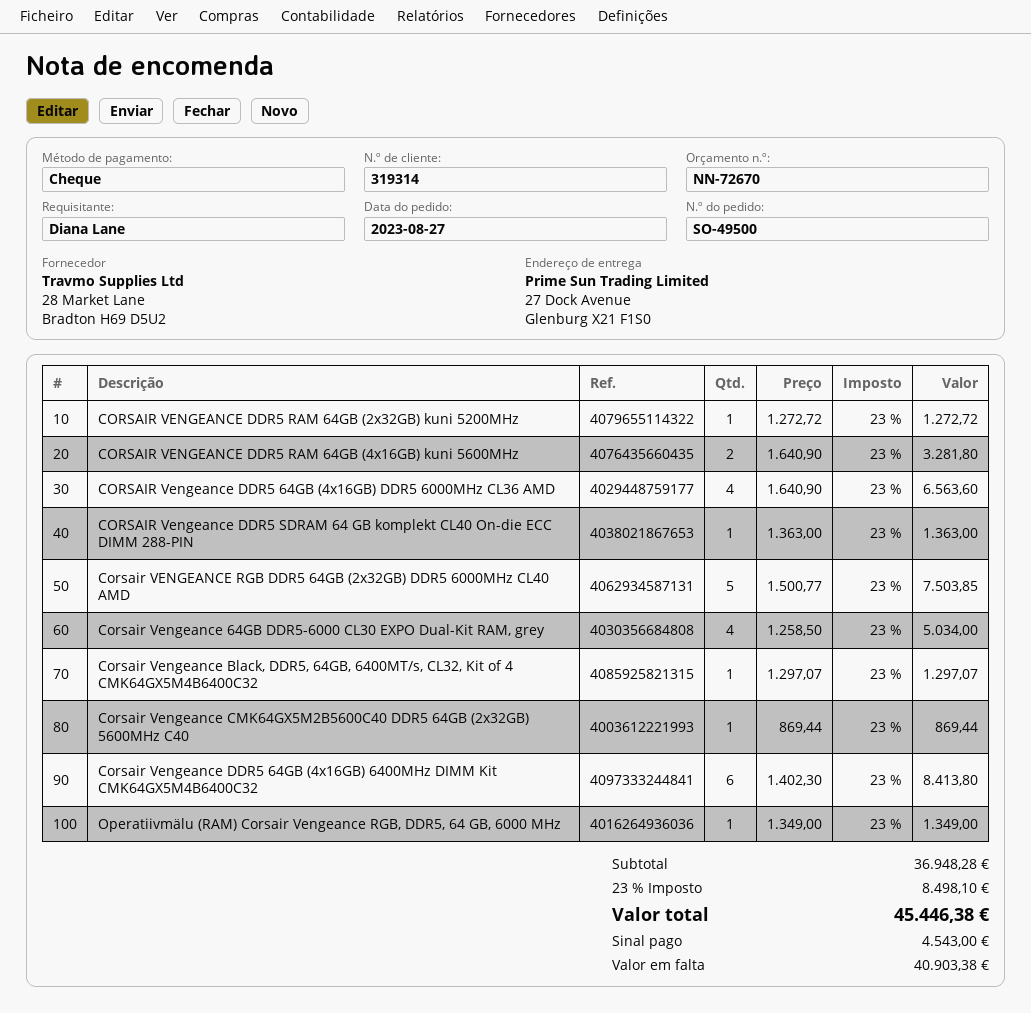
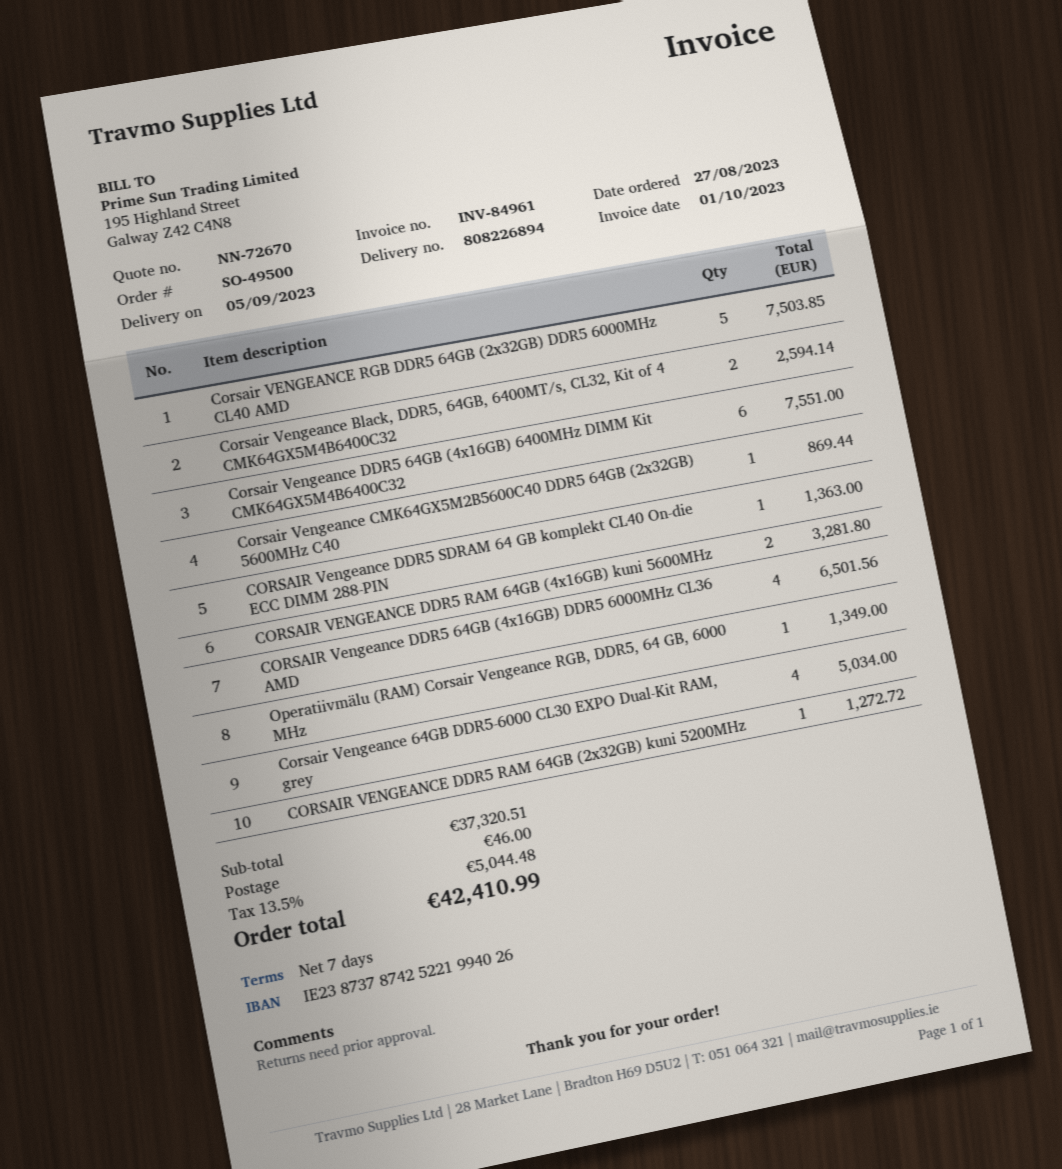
CORSAIR Vengeance DDR5 64GB (4x16GB) DDR5 6000MHz CL36 AMD: 4 for 6563.60 -> 4 for 6501.56
Corsair Vengeance Black, DDR5, 64GB, 6400MT/s, CL32, Kit of 4 CMK64GX5M4B6400C32: 1 for 1297.07 -> 2 for 2594.14
Corsair Vengeance DDR5 64GB (4x16GB) 6400MHz DIMM Kit CMK64GX5M4B6400C32: 6 for 8413.80 -> 6 for 7551.00
subtotal: 36948.28 -> 37320.51
shipping: none -> 46.00
tax: 23% = 8498.10 -> 13.5% = 5044.48
total: 45446.38 -> 42410.99

